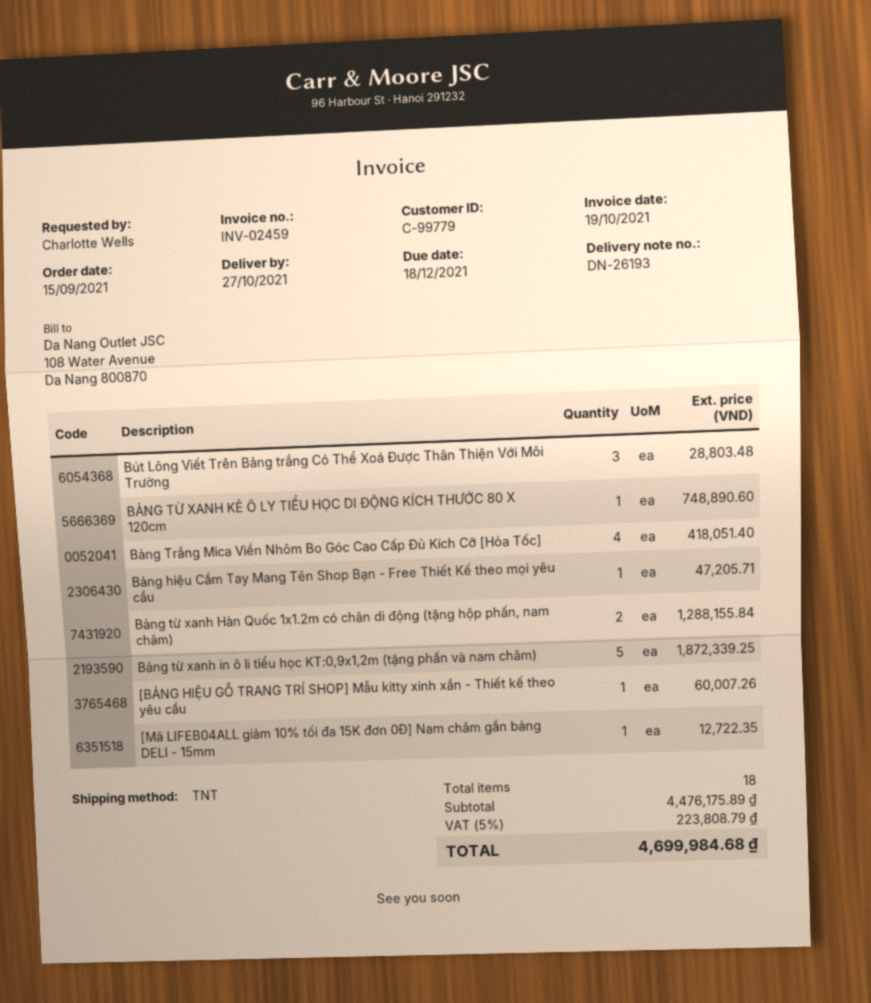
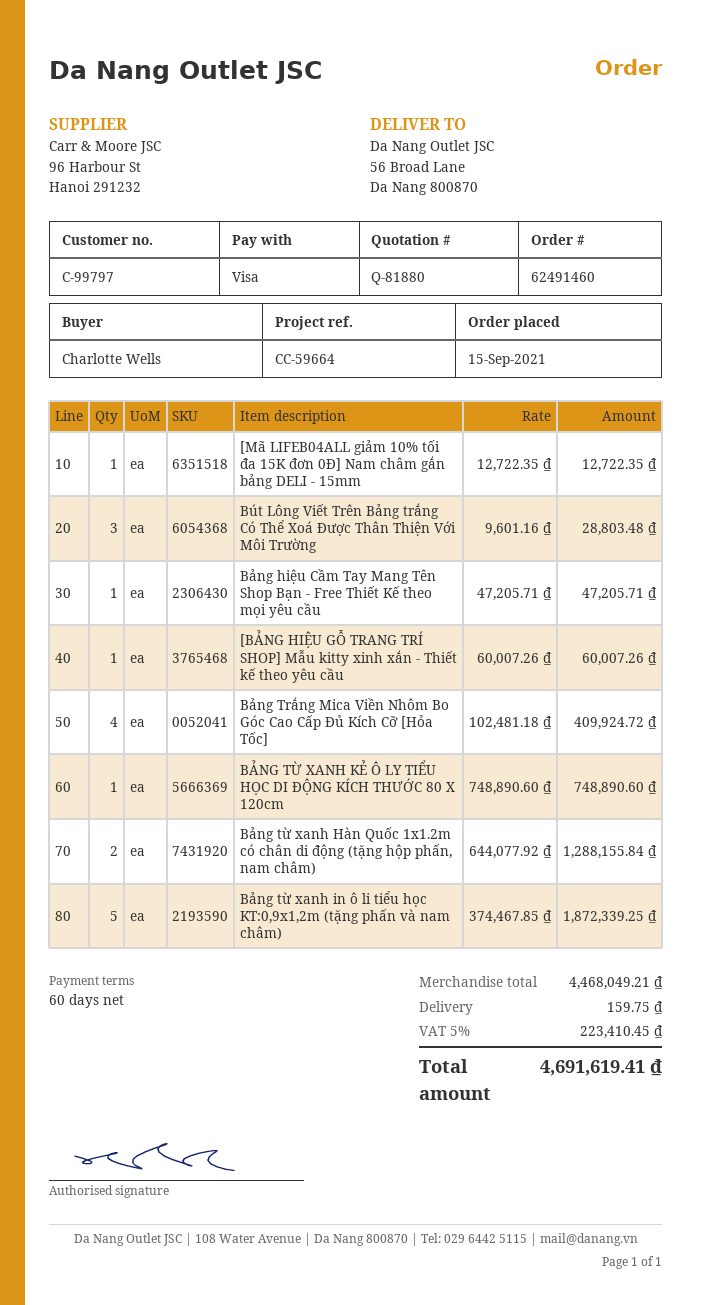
customer number: C-99779 -> C-99797
Bảng Trắng Mica Viền Nhôm Bo Góc Cao Cấp Đủ Kích Cỡ [Hỏa Tốc]: 4 for 418051.40 -> 4 for 409924.72
subtotal: 4476175.89 -> 4468049.21
shipping: none -> 159.75
tax: 5% = 223808.79 -> 5% = 223410.45
total: 4699984.68 -> 4691619.41

